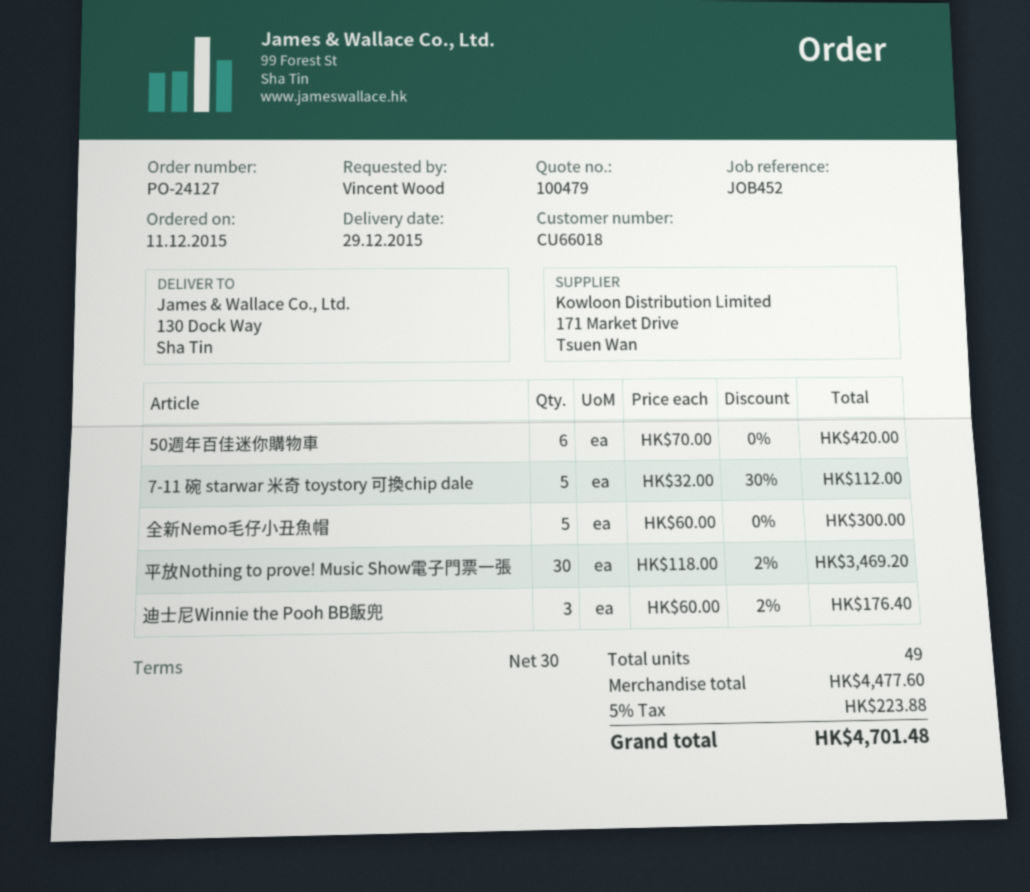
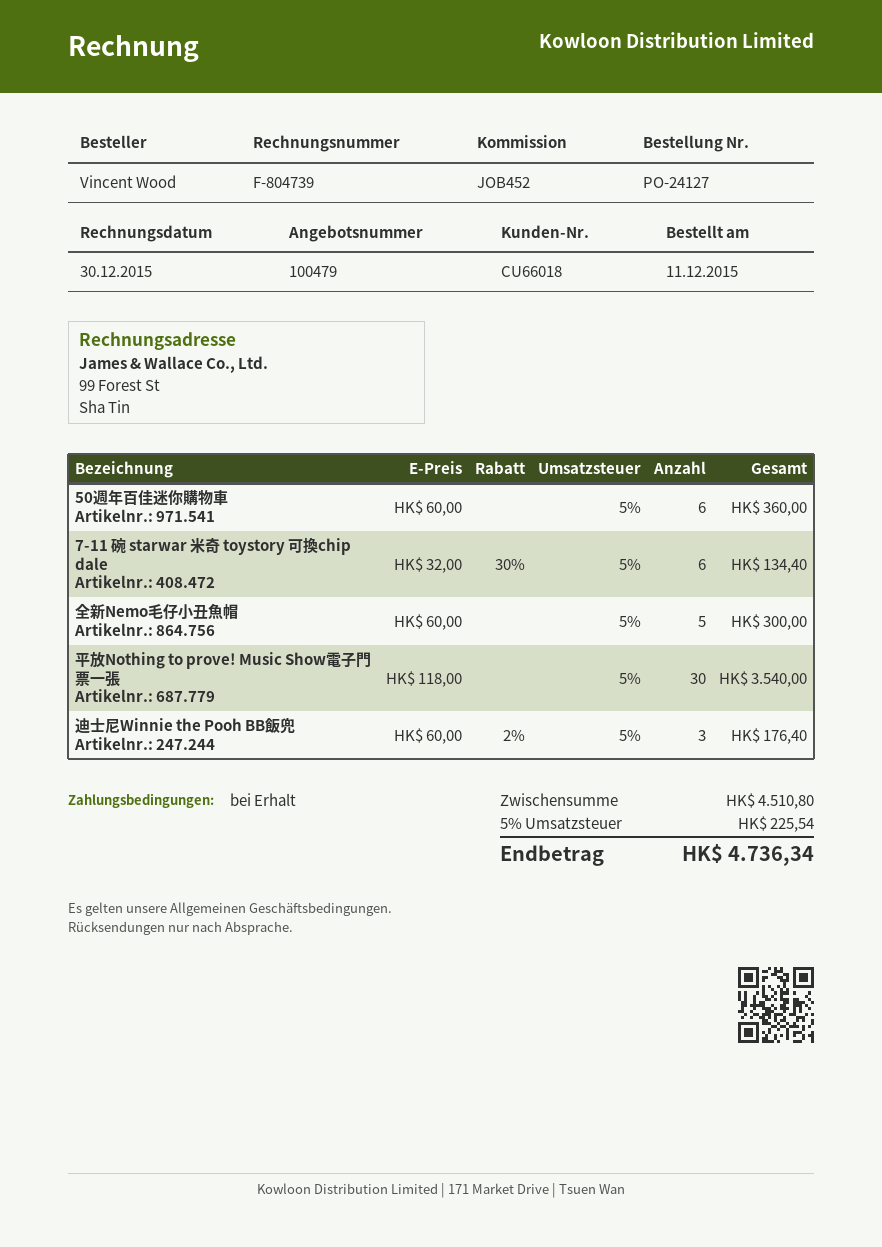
payment terms: 30 days -> on receipt
50週年百佳迷你購物車: 6 x 70.00 = 420.00 -> 6 x 60.00 = 360.00
7-11 碗 starwar 米奇 toystory 可換chip dale: 5 x 32.00 - 30% = 112.00 -> 6 x 32.00 - 30% = 134.40
平放Nothing to prove! Music Show電子門票一張: 30 x 118.00 - 2% = 3469.20 -> 30 x 118.00 = 3540.00
subtotal: 4477.60 -> 4510.80
tax: 5% = 223.88 -> 5% = 225.54
total: 4701.48 -> 4736.34

